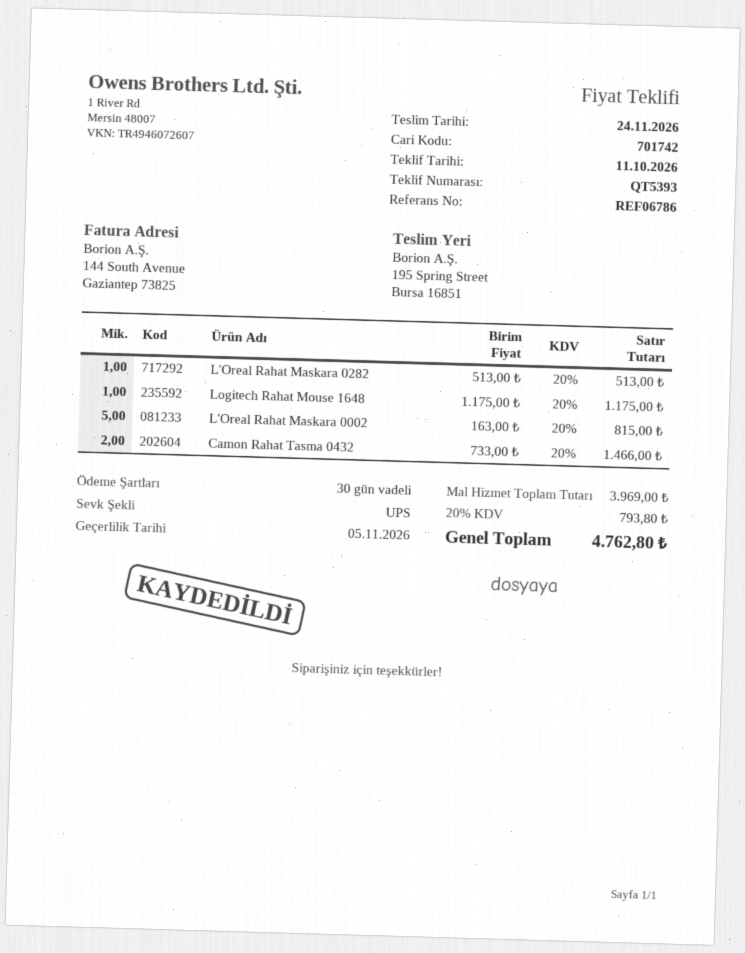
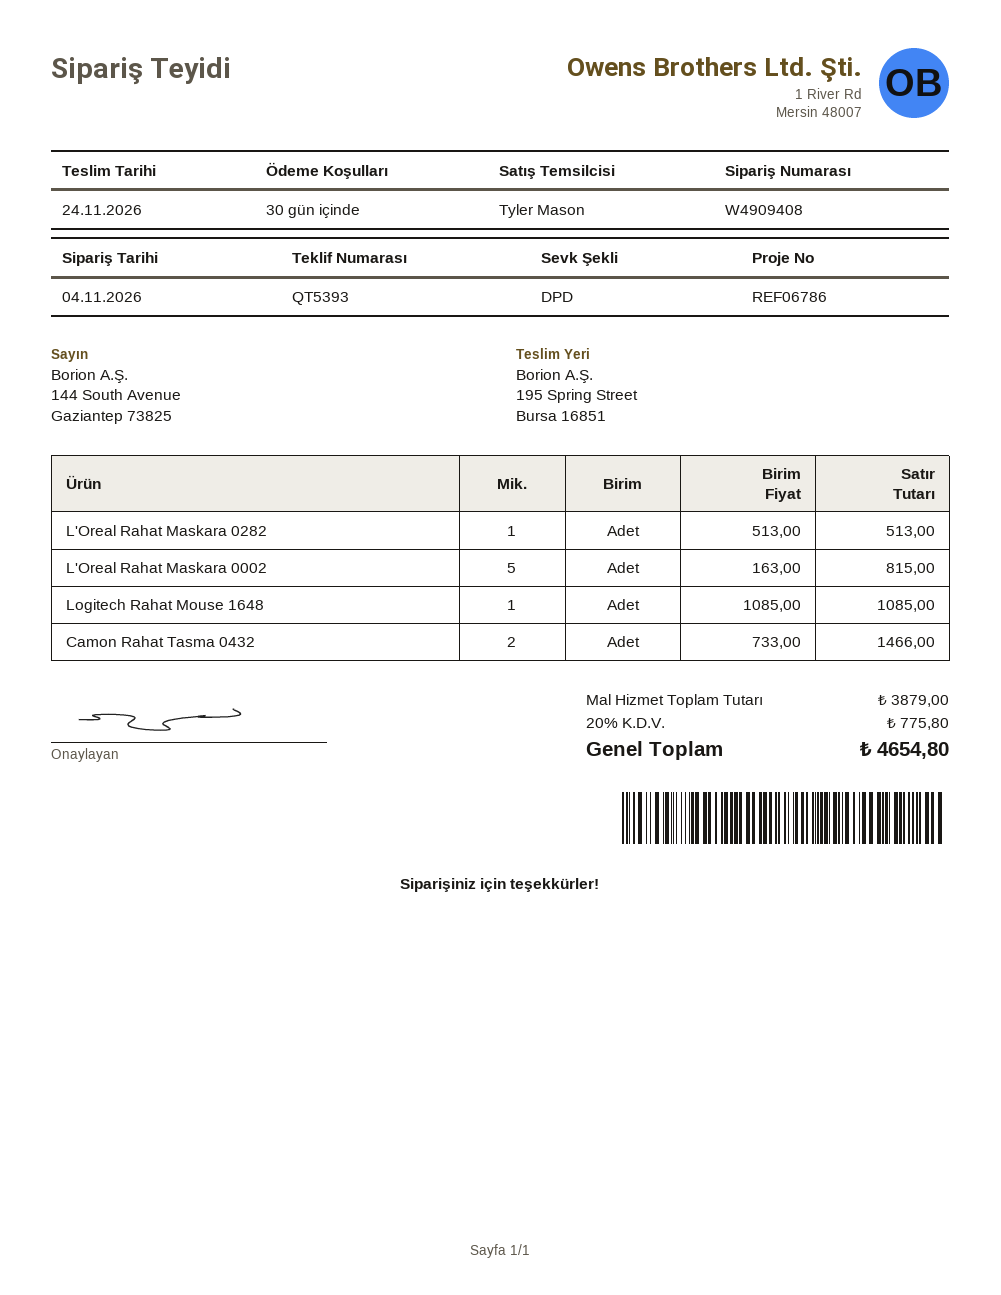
shipping method: UPS -> DPD
Logitech Rahat Mouse 1648: 1 x 1175.00 = 1175.00 -> 1 x 1085.00 = 1085.00
subtotal: 3969.00 -> 3879.00
tax: 20% = 793.80 -> 20% = 775.80
total: 4762.80 -> 4654.80

